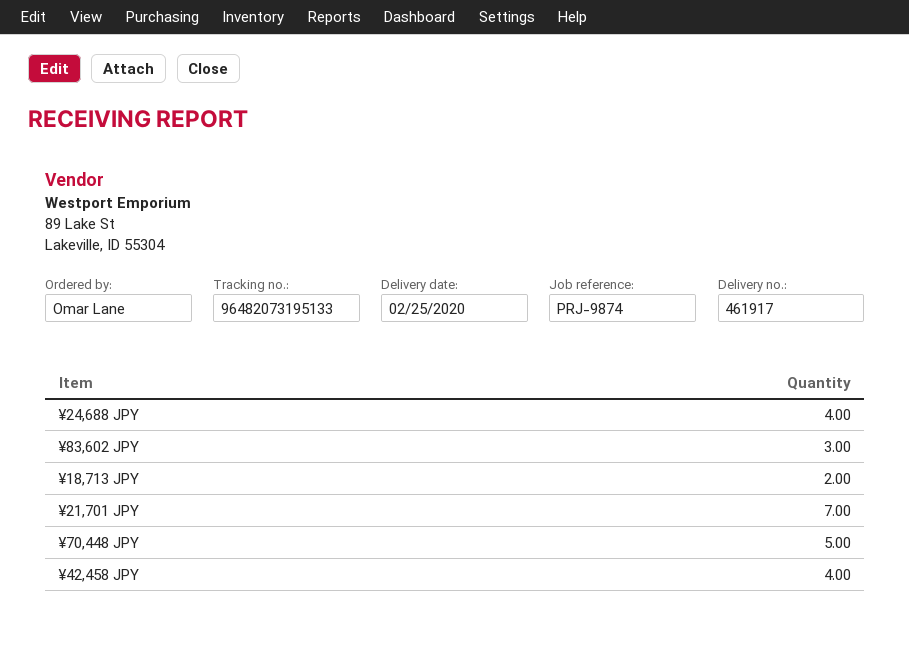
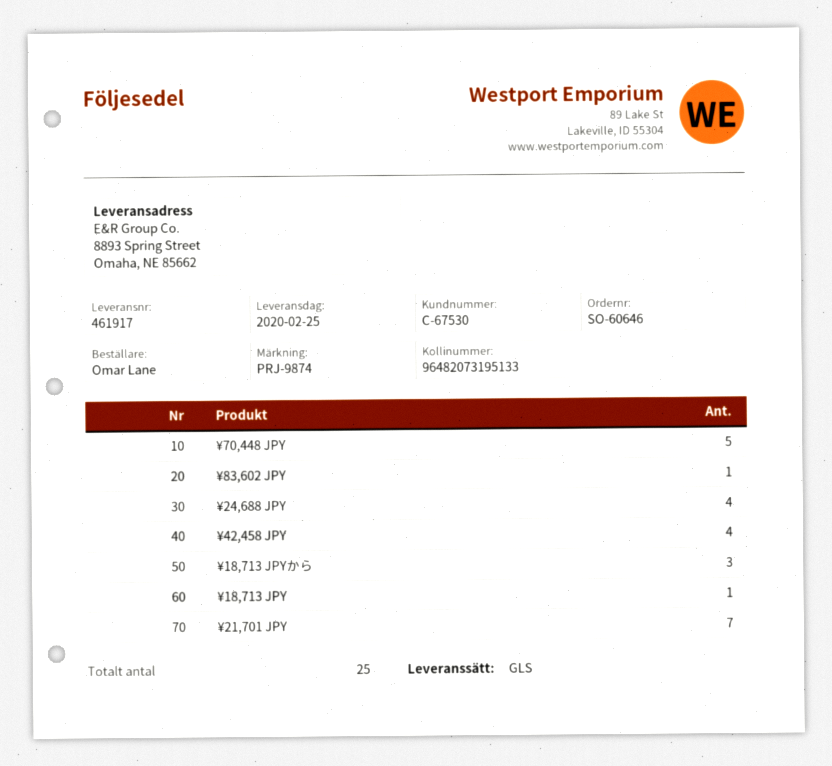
¥83,602 JPY: 3 -> 1
¥18,713 JPY: 2 -> 1
¥18,713 JPYから: none -> 3

